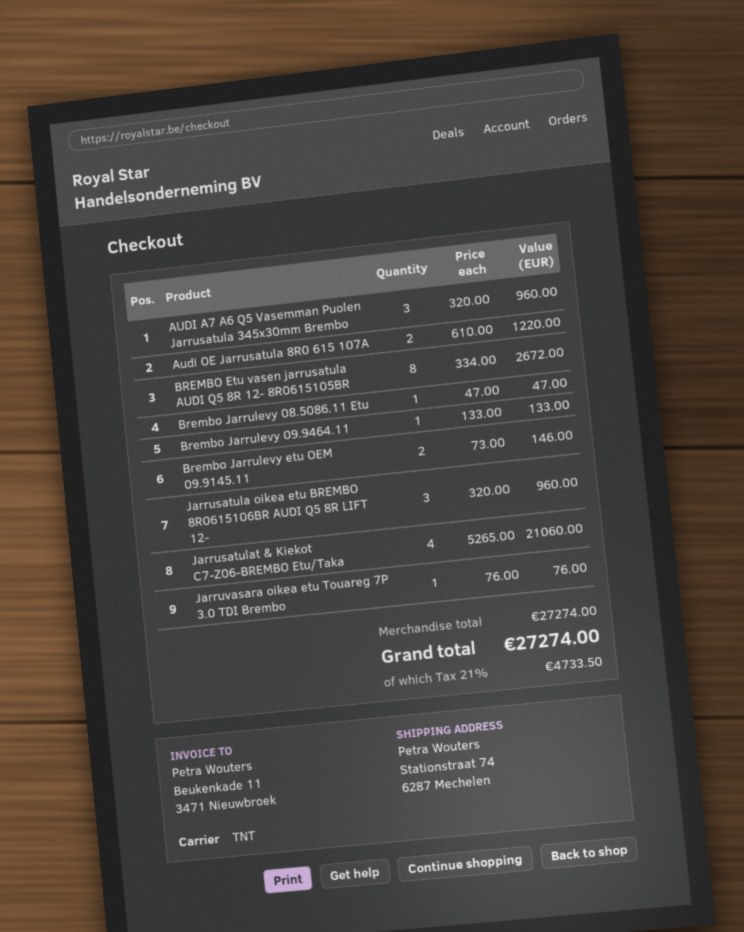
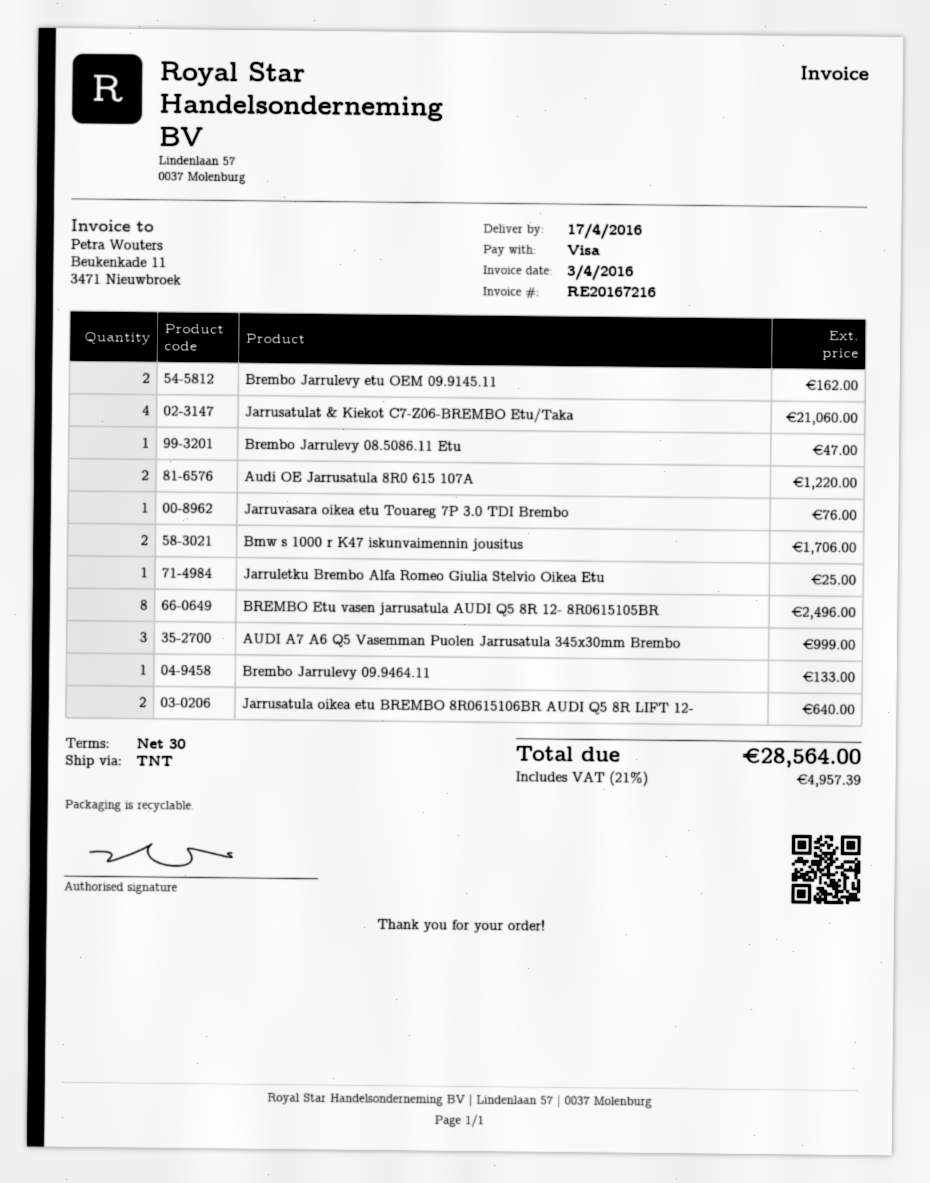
AUDI A7 A6 Q5 Vasemman Puolen Jarrusatula 345x30mm Brembo: 3 for 960.00 -> 3 for 999.00
BREMBO Etu vasen jarrusatula AUDI Q5 8R 12- 8R0615105BR: 8 for 2672.00 -> 8 for 2496.00
Brembo Jarrulevy etu OEM 09.9145.11: 2 for 146.00 -> 2 for 162.00
Jarrusatula oikea etu BREMBO 8R0615106BR AUDI Q5 8R LIFT 12-: 3 for 960.00 -> 2 for 640.00
Bmw s 1000 r K47 iskunvaimennin jousitus: none -> 2 for 1706.00
Jarruletku Brembo Alfa Romeo Giulia Stelvio Oikea Etu: none -> 1 for 25.00
tax: 21% = 4733.50 -> 21% = 4957.39
total: 27274.00 -> 28564.00

